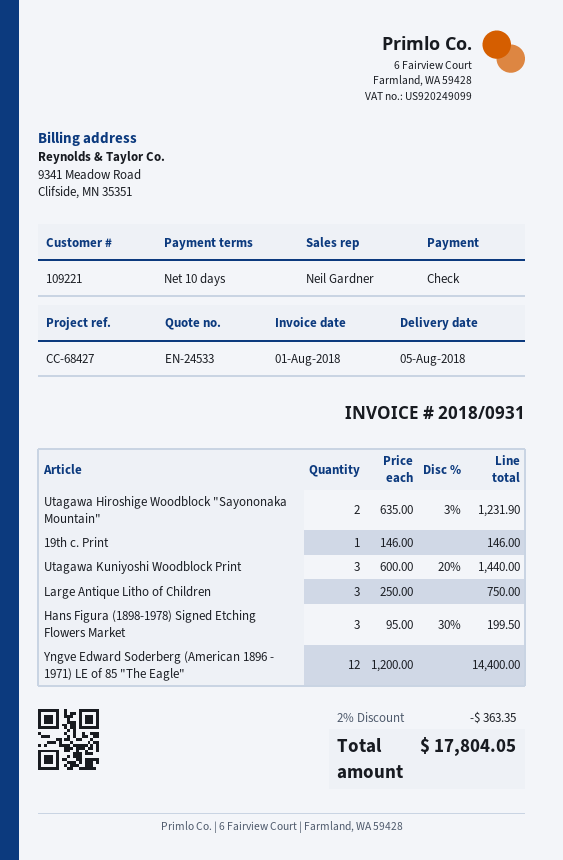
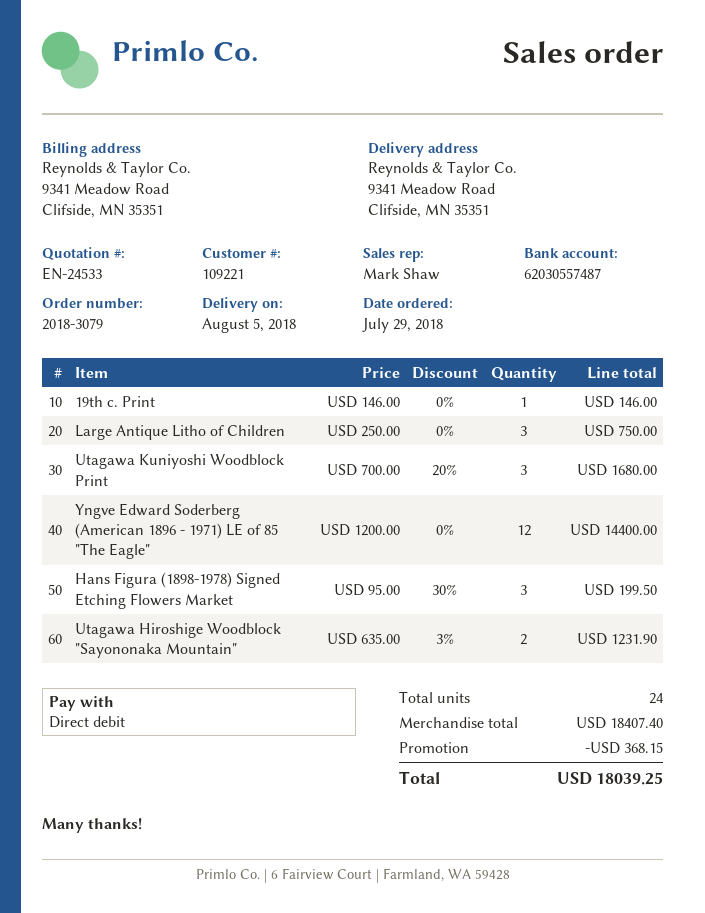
sales rep: Neil Gardner -> Mark Shaw
payment method: cheque -> direct debit
Utagawa Kuniyoshi Woodblock Print: 3 x 600.00 - 20% = 1440.00 -> 3 x 700.00 - 20% = 1680.00
discount: 363.35 -> 368.15
total: 17804.05 -> 18039.25

